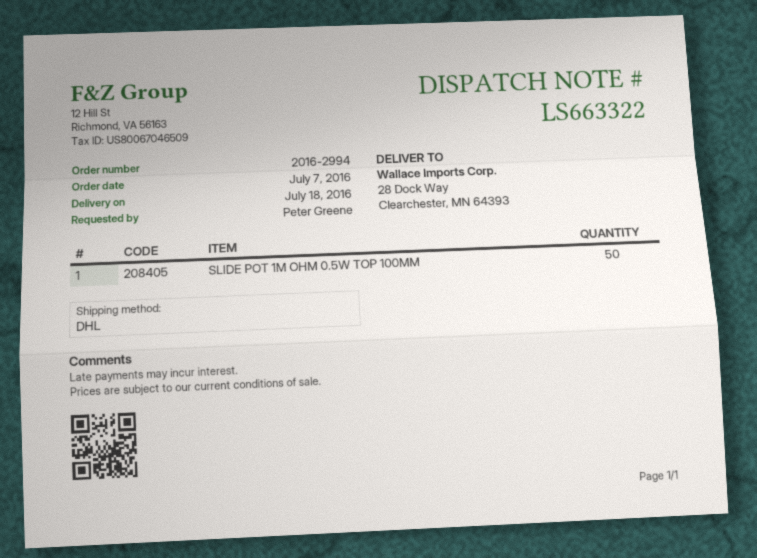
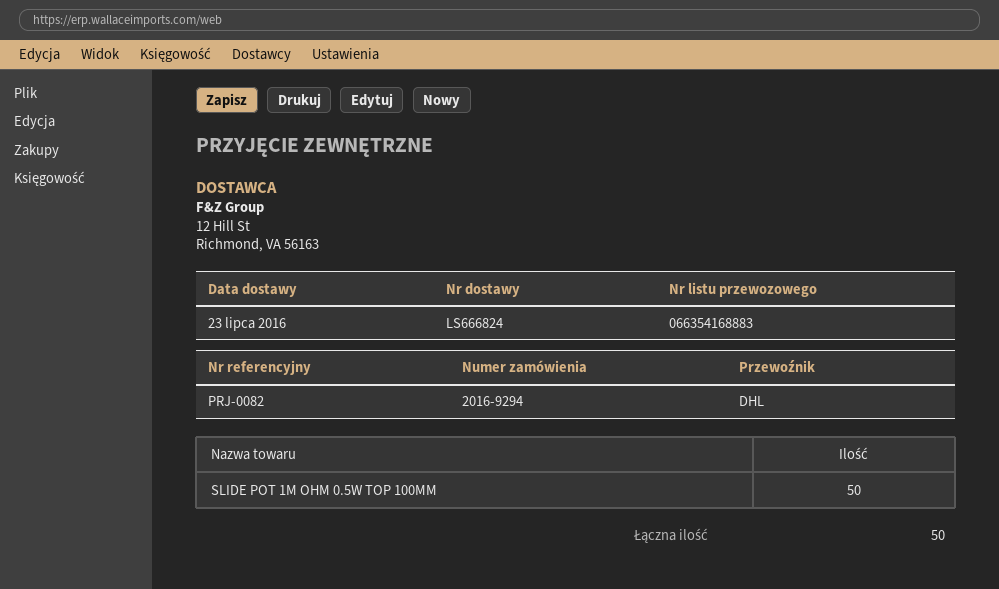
order number: 2016-2994 -> 2016-9294
delivery note number: LS663322 -> LS666824
delivery date: 2016-07-18 -> 2016-07-23

